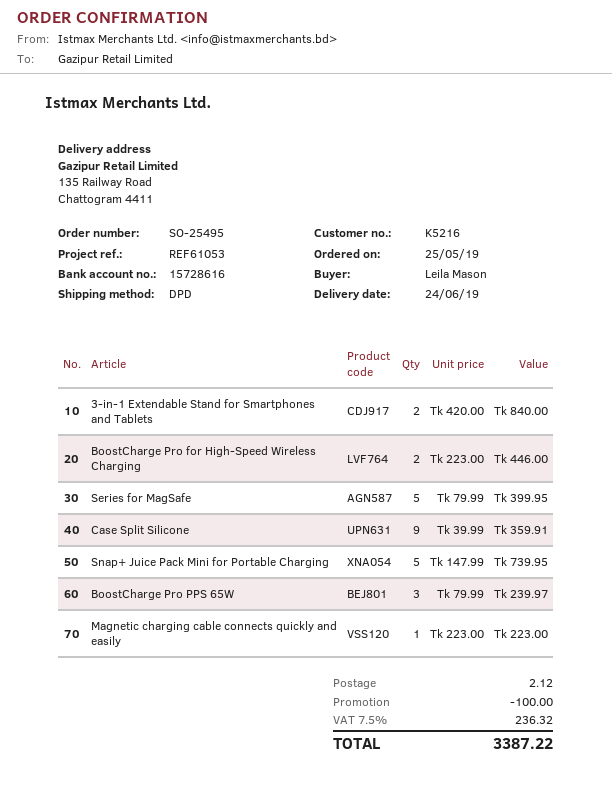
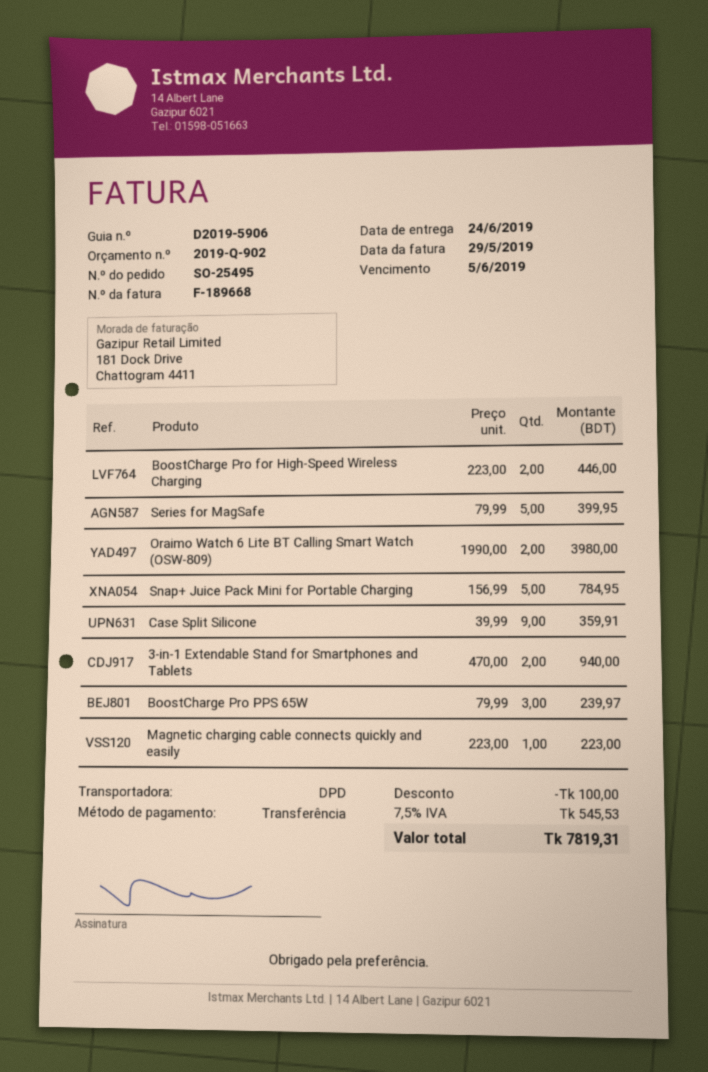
3-in-1 Extendable Stand for Smartphones and Tablets: 2 x 420.00 = 840.00 -> 2 x 470.00 = 940.00
Snap+ Juice Pack Mini for Portable Charging: 5 x 147.99 = 739.95 -> 5 x 156.99 = 784.95
Oraimo Watch 6 Lite BT Calling Smart Watch (OSW-809): none -> 2 x 1990.00 = 3980.00
shipping: 2.12 -> none
tax: 7.5% = 236.32 -> 7.5% = 545.53
total: 3387.22 -> 7819.31

